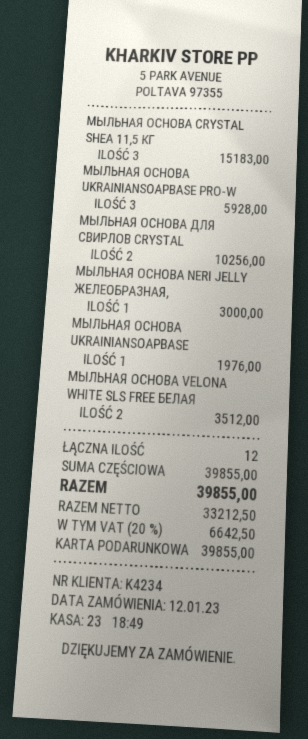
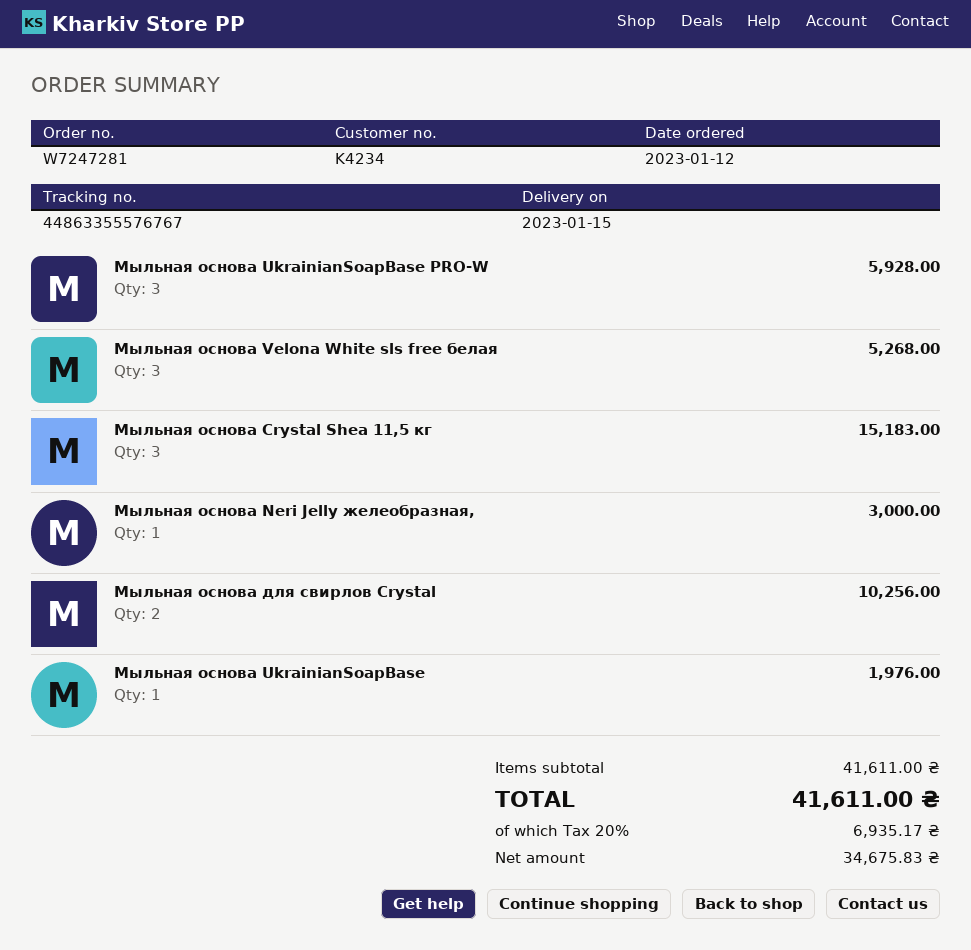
МЫЛЬНАЯ ОСНОВА VELONA WHITE SLS FREE БЕЛАЯ: 2 for 3512.00 -> 3 for 5268.00
subtotal: 39855.00 -> 41611.00
net: 33212.50 -> 34675.83
tax: 20% = 6642.50 -> 20% = 6935.17
total: 39855.00 -> 41611.00

